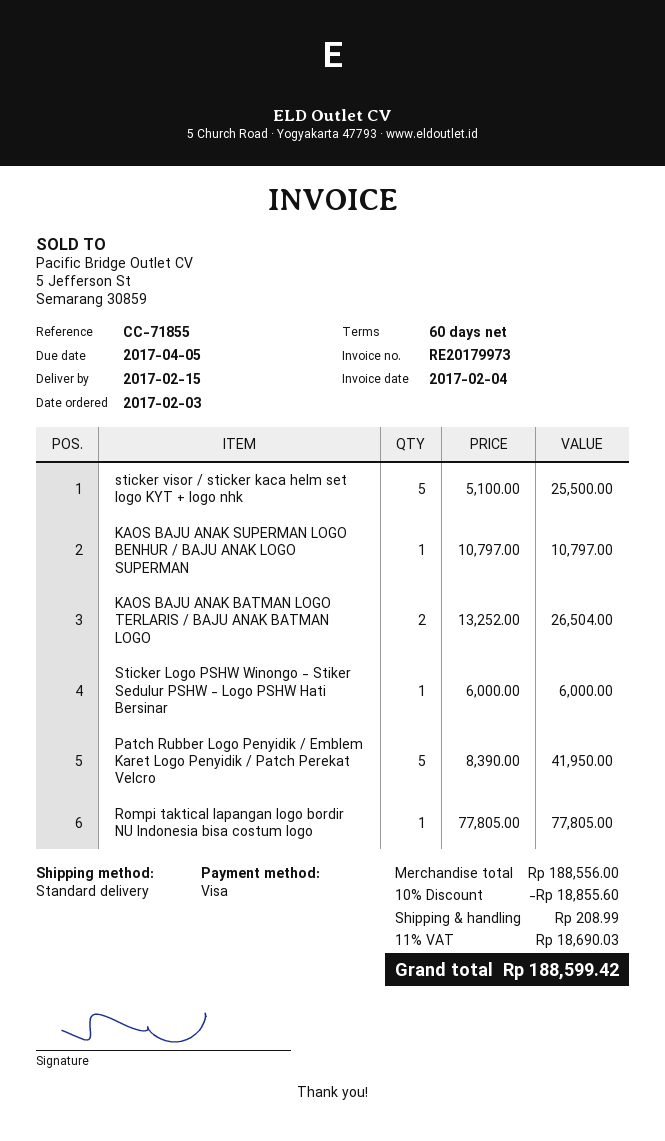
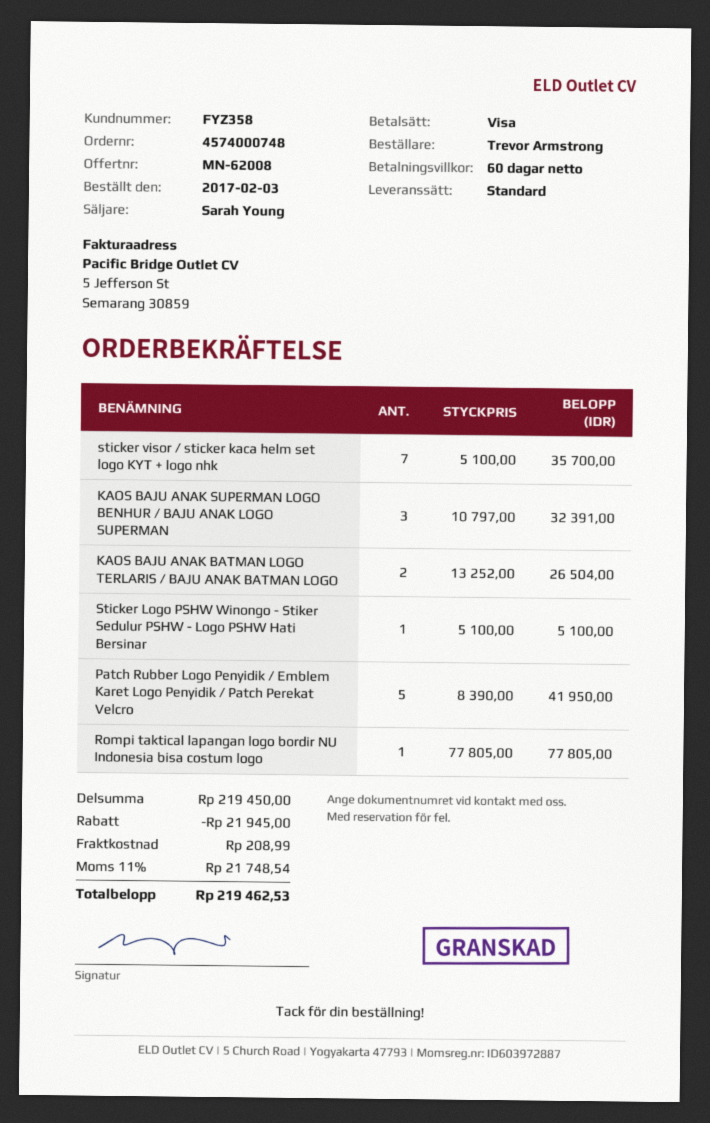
sticker visor / sticker kaca helm set logo KYT + logo nhk: 5 x 5100.00 = 25500.00 -> 7 x 5100.00 = 35700.00
KAOS BAJU ANAK SUPERMAN LOGO BENHUR / BAJU ANAK LOGO SUPERMAN: 1 x 10797.00 = 10797.00 -> 3 x 10797.00 = 32391.00
Sticker Logo PSHW Winongo - Stiker Sedulur PSHW - Logo PSHW Hati Bersinar: 1 x 6000.00 = 6000.00 -> 1 x 5100.00 = 5100.00
subtotal: 188556.00 -> 219450.00
discount: 18855.60 -> 21945.00
tax: 11% = 18690.03 -> 11% = 21748.54
total: 188599.42 -> 219462.53

